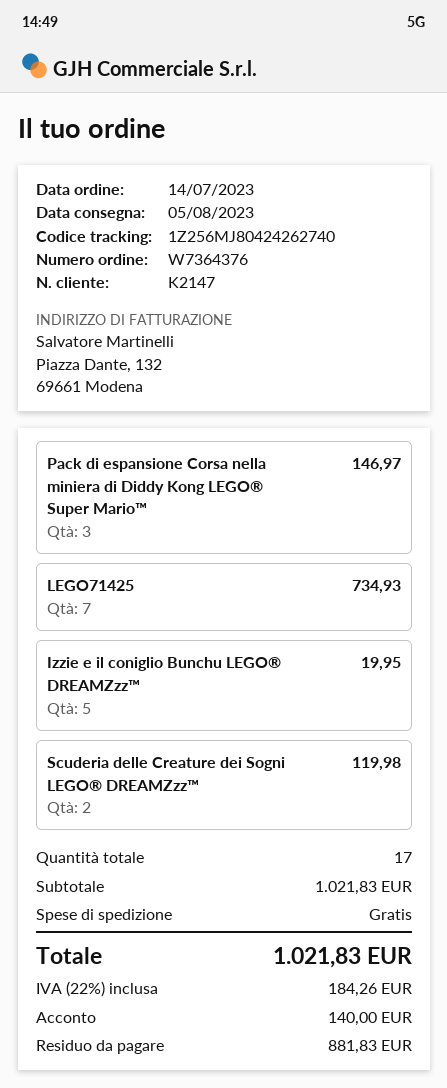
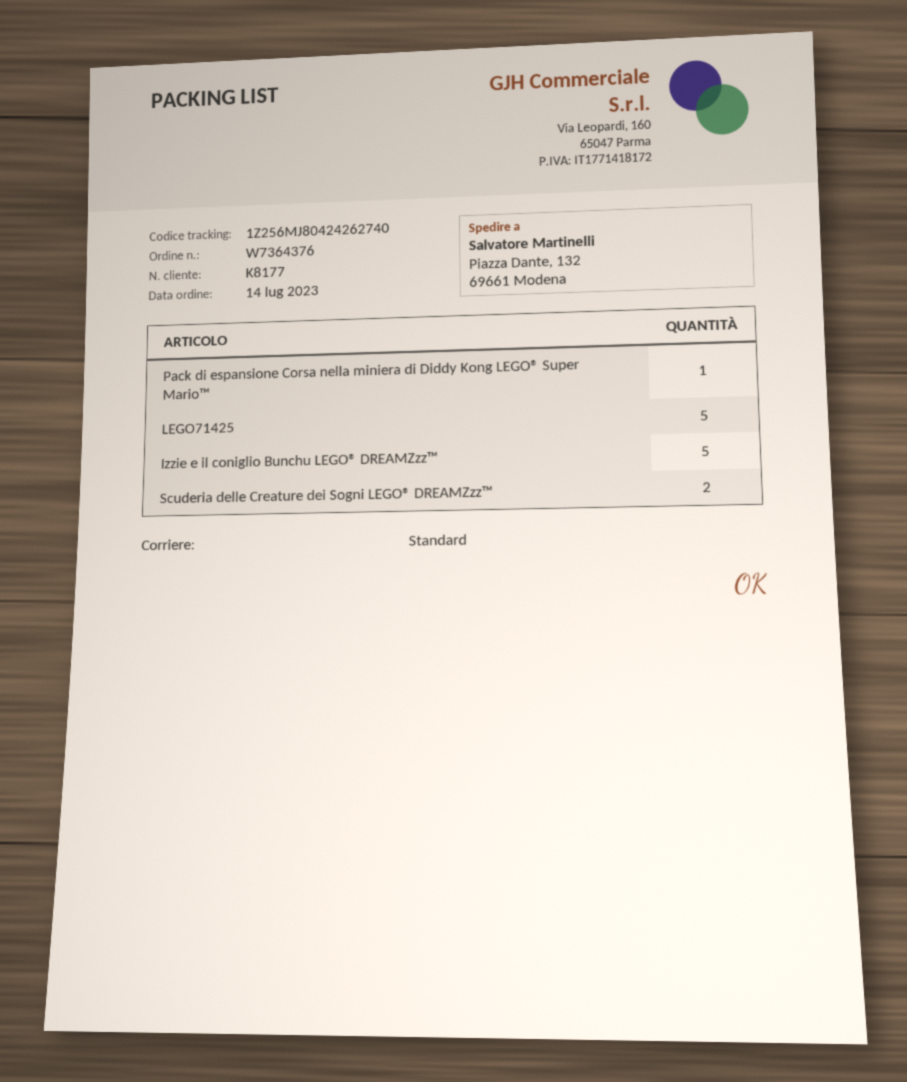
customer number: K2147 -> K8177
Pack di espansione Corsa nella miniera di Diddy Kong LEGO® Super Mario™: 3 -> 1
LEGO71425: 7 -> 5

